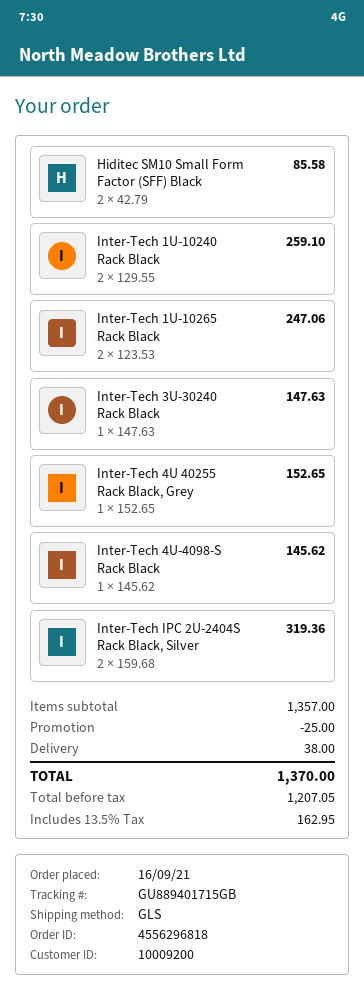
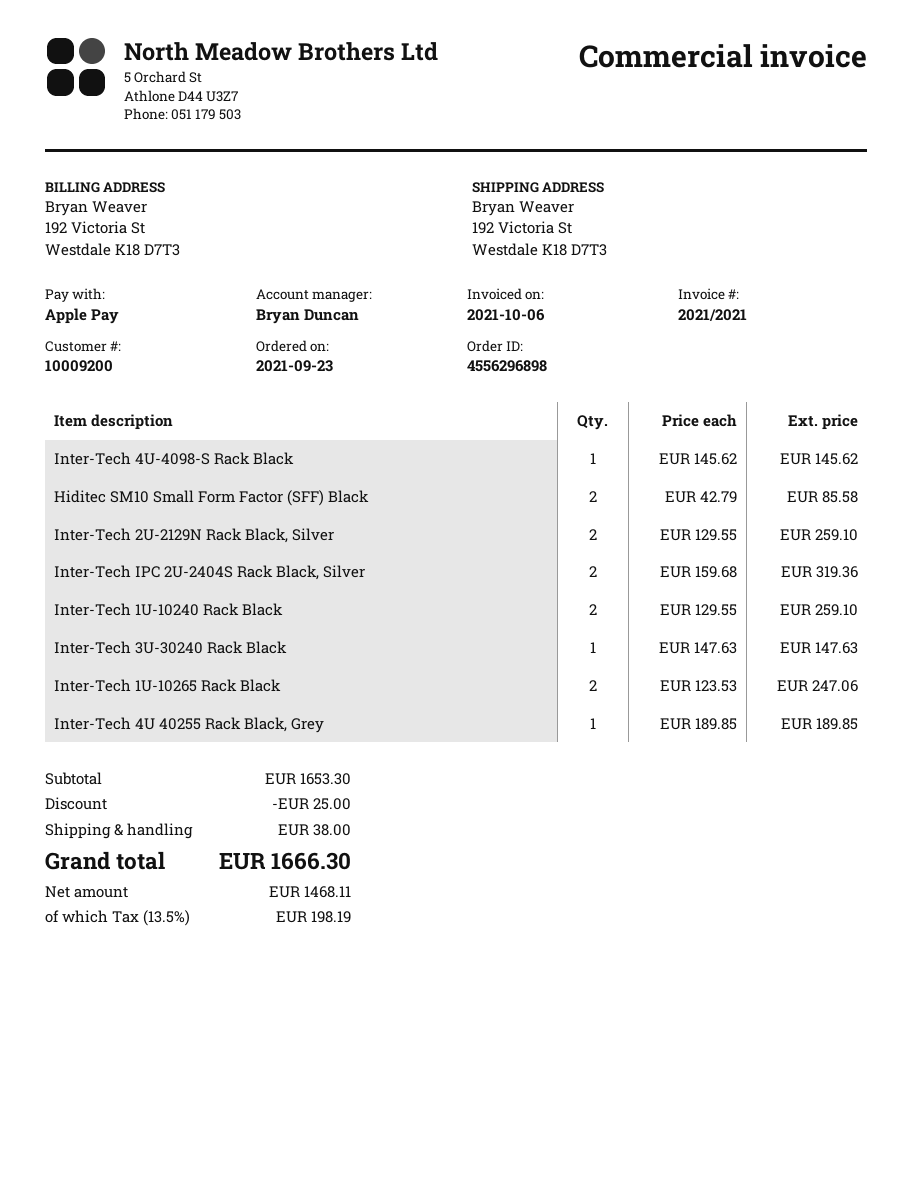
order number: 4556296818 -> 4556296898
order date: 2021-09-16 -> 2021-09-23
Inter-Tech 4U 40255 Rack Black, Grey: 1 x 152.65 = 152.65 -> 1 x 189.85 = 189.85
Inter-Tech 2U-2129N Rack Black, Silver: none -> 2 x 129.55 = 259.10
subtotal: 1357.00 -> 1653.30
net: 1207.05 -> 1468.11
tax: 13.5% = 162.95 -> 13.5% = 198.19
total: 1370.00 -> 1666.30

